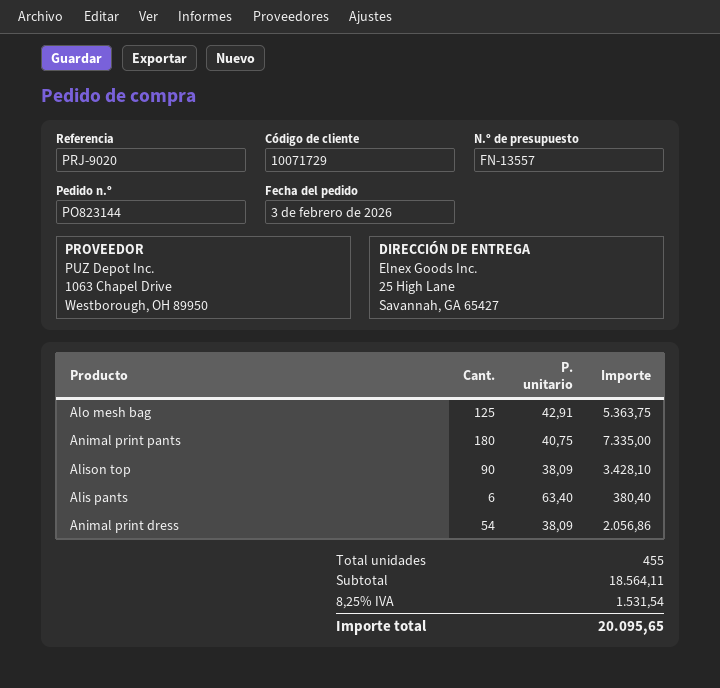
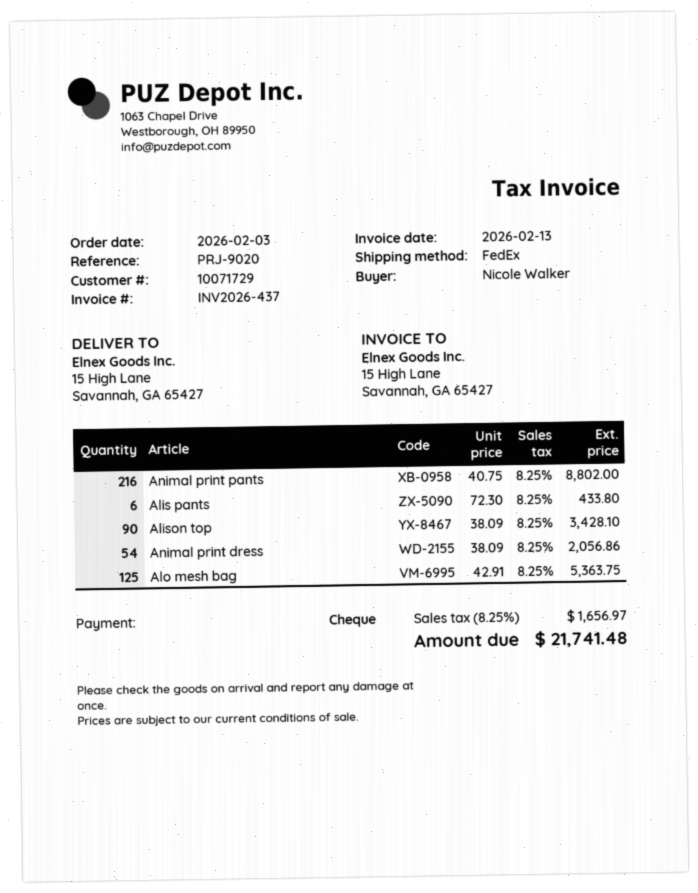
ship to: 25 High Lane, Savannah, GA 65427 -> 15 High Lane, Savannah, GA 65427
Animal print pants: 180 x 40.75 = 7335.00 -> 216 x 40.75 = 8802.00
Alis pants: 6 x 63.40 = 380.40 -> 6 x 72.30 = 433.80
tax: 8.25% = 1531.54 -> 8.25% = 1656.97
total: 20095.65 -> 21741.48

